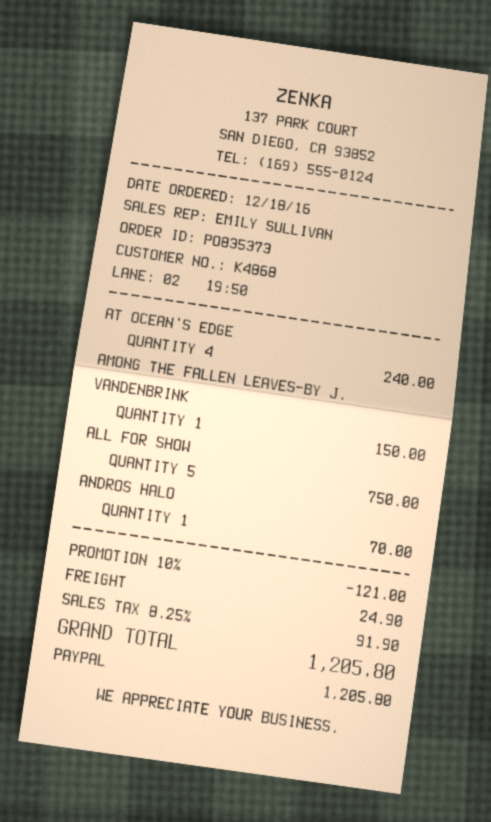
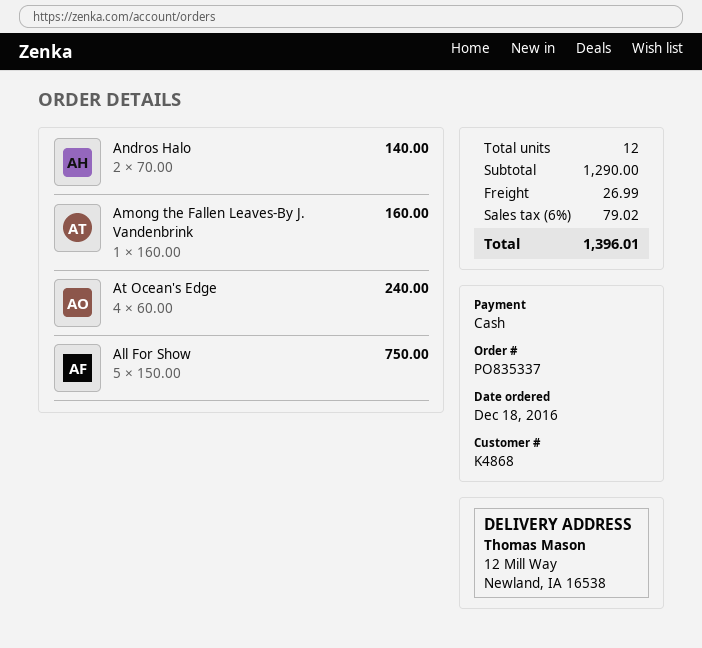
order number: PO835373 -> PO835337
payment method: PayPal -> cash
AMONG THE FALLEN LEAVES-BY J. VANDENBRINK: 1 for 150.00 -> 1 for 160.00
ANDROS HALO: 1 for 70.00 -> 2 for 140.00
discount: 10% = 121.00 -> none
shipping: 24.90 -> 26.99
tax: 8.25% = 91.90 -> 6% = 79.02
total: 1205.80 -> 1396.01

